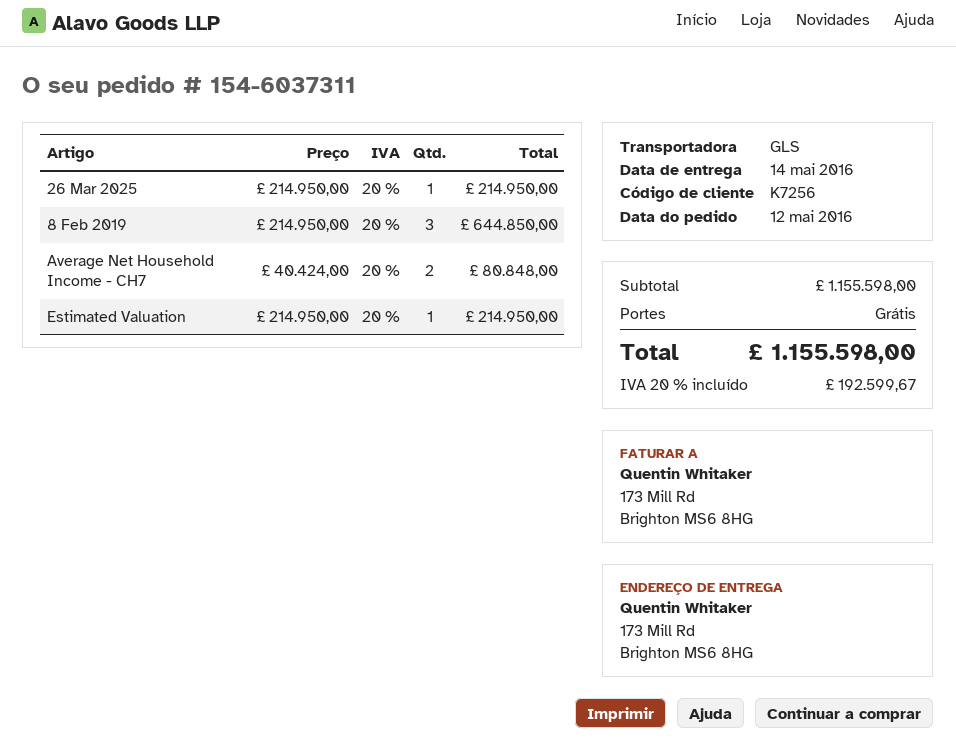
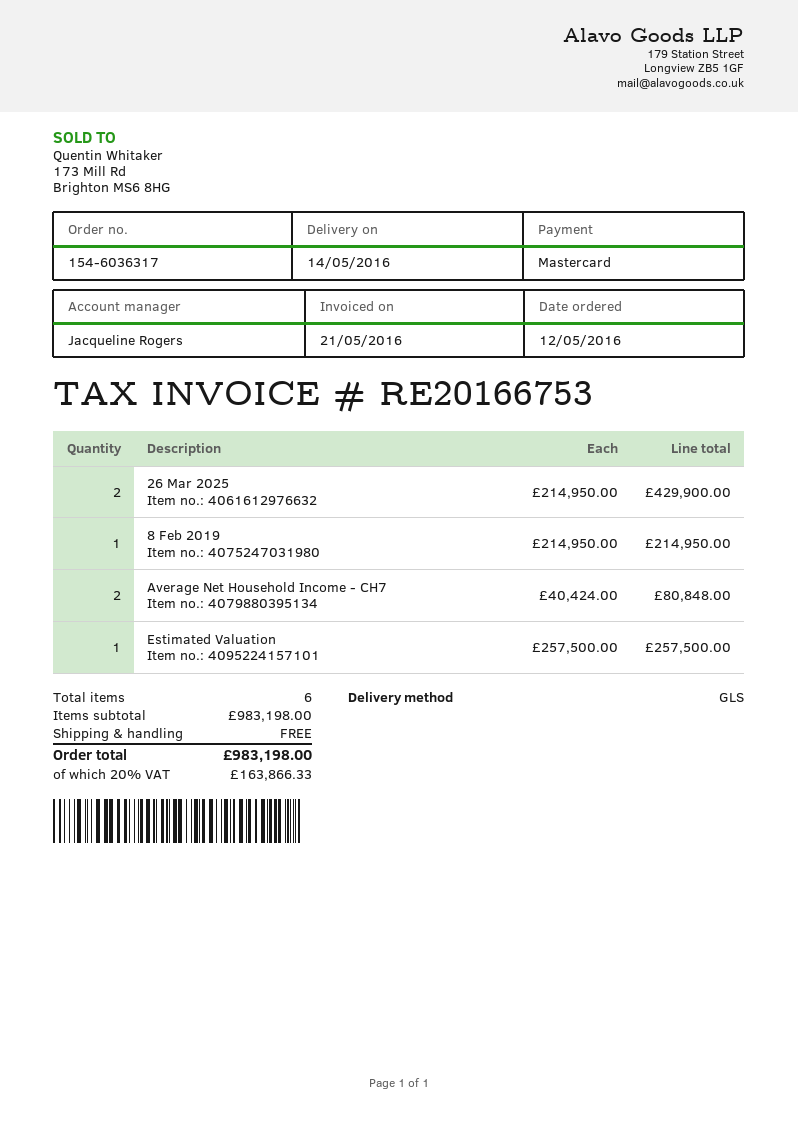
order number: 154-6037311 -> 154-6036317
26 Mar 2025: 1 x 214950.00 = 214950.00 -> 2 x 214950.00 = 429900.00
8 Feb 2019: 3 x 214950.00 = 644850.00 -> 1 x 214950.00 = 214950.00
Estimated Valuation: 1 x 214950.00 = 214950.00 -> 1 x 257500.00 = 257500.00
subtotal: 1155598.00 -> 983198.00
tax: 20% = 192599.67 -> 20% = 163866.33
total: 1155598.00 -> 983198.00

